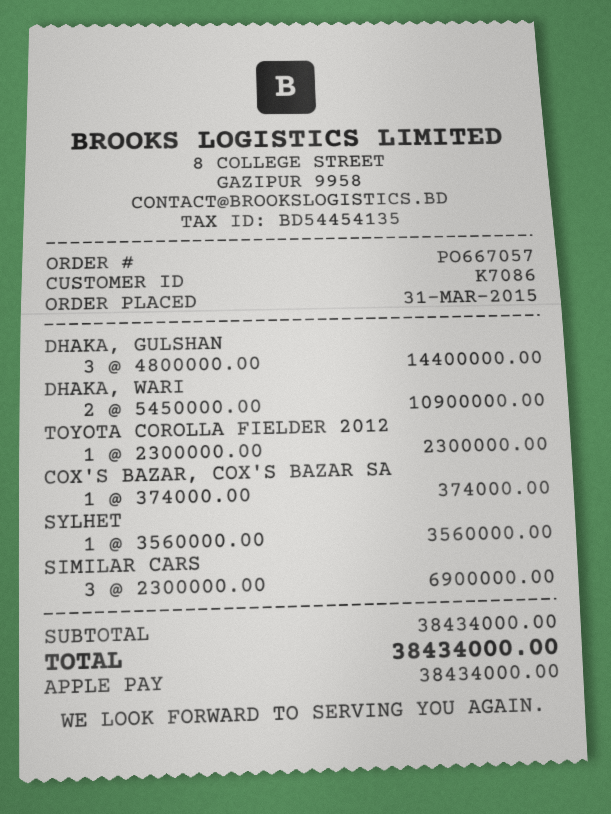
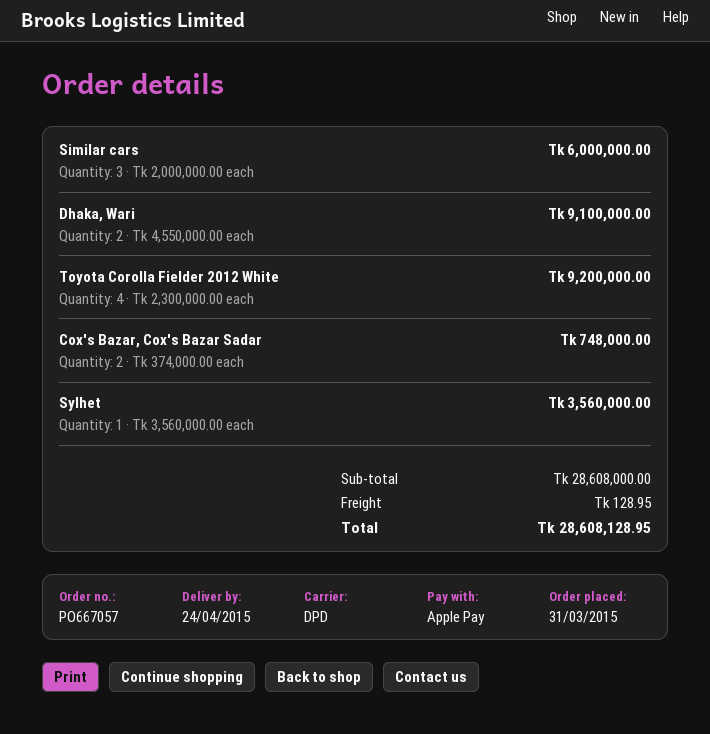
DHAKA, GULSHAN: 3 x 4800000.00 = 14400000.00 -> none
DHAKA, WARI: 2 x 5450000.00 = 10900000.00 -> 2 x 4550000.00 = 9100000.00
TOYOTA COROLLA FIELDER 2012: 1 x 2300000.00 = 2300000.00 -> 4 x 2300000.00 = 9200000.00
COX'S BAZAR, COX'S BAZAR SA: 1 x 374000.00 = 374000.00 -> 2 x 374000.00 = 748000.00
SIMILAR CARS: 3 x 2300000.00 = 6900000.00 -> 3 x 2000000.00 = 6000000.00
subtotal: 38434000.00 -> 28608000.00
shipping: none -> 128.95
total: 38434000.00 -> 28608128.95

